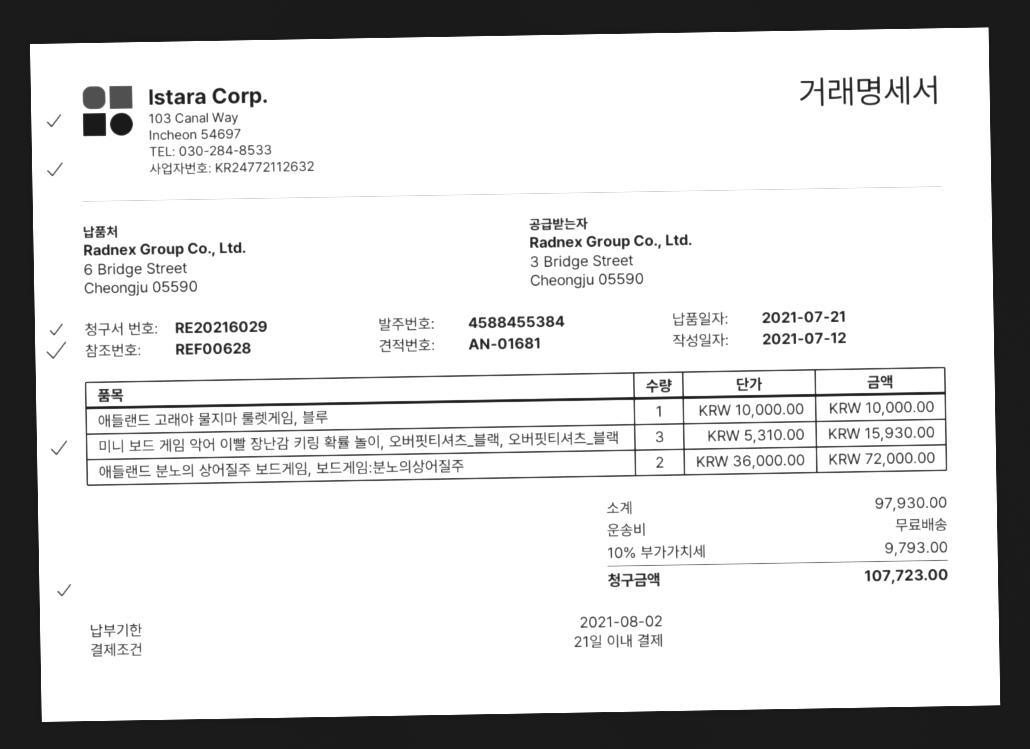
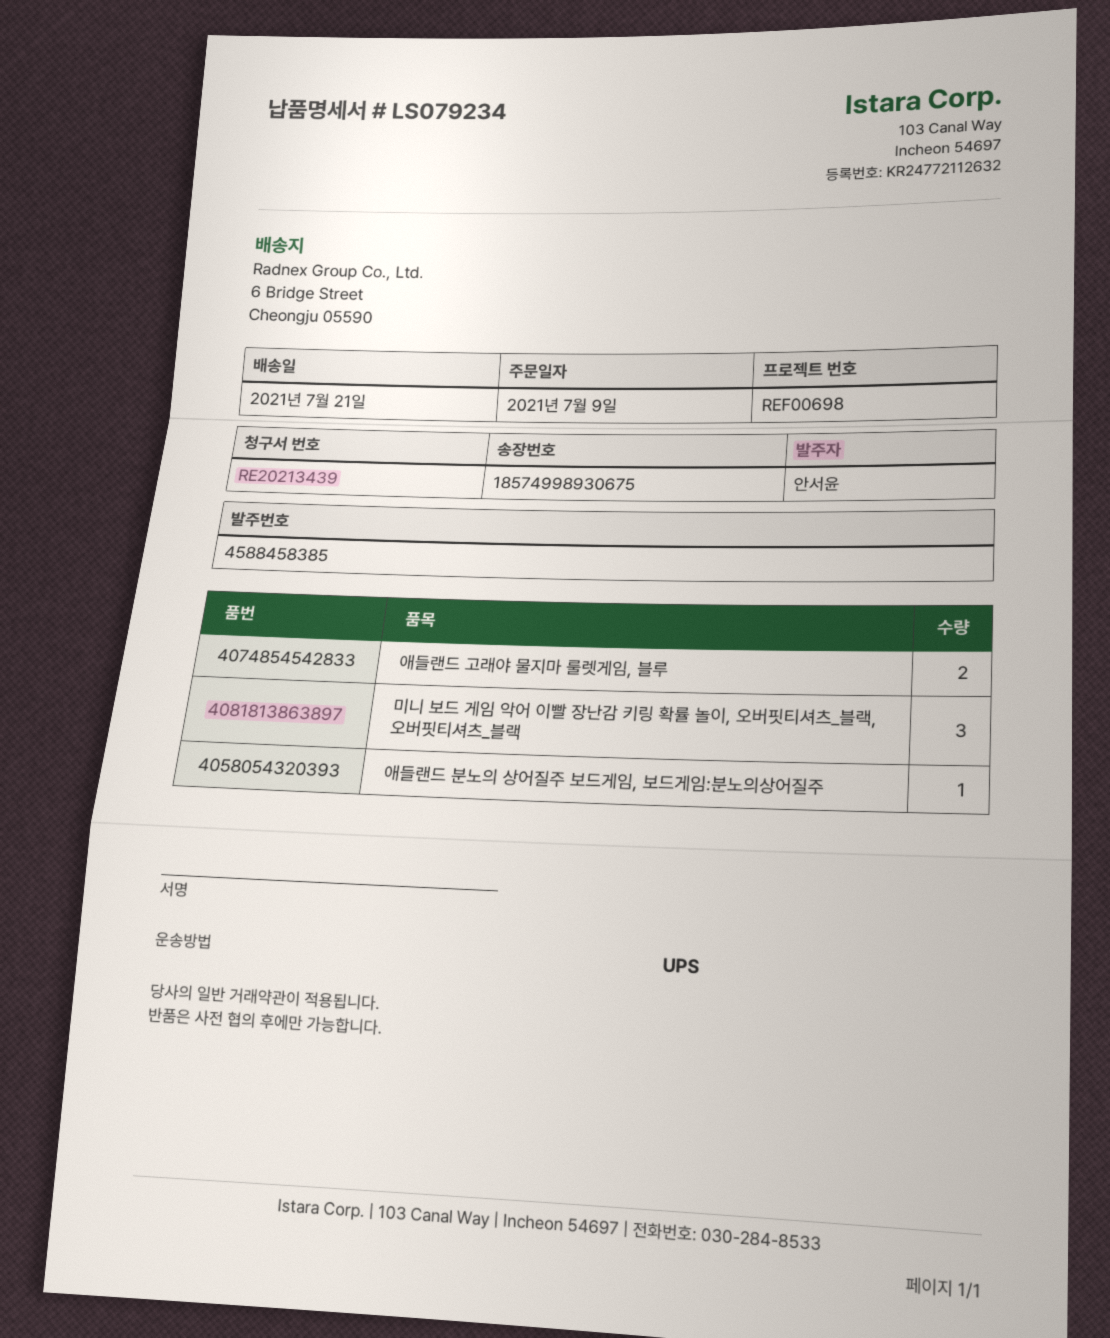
order number: 4588455384 -> 4588458385
invoice number: RE20216029 -> RE20213439
reference: REF00628 -> REF00698
애들랜드 고래야 물지마 룰렛게임, 블루: 1 -> 2
애들랜드 분노의 상어질주 보드게임, 보드게임:분노의상어질주: 2 -> 1

